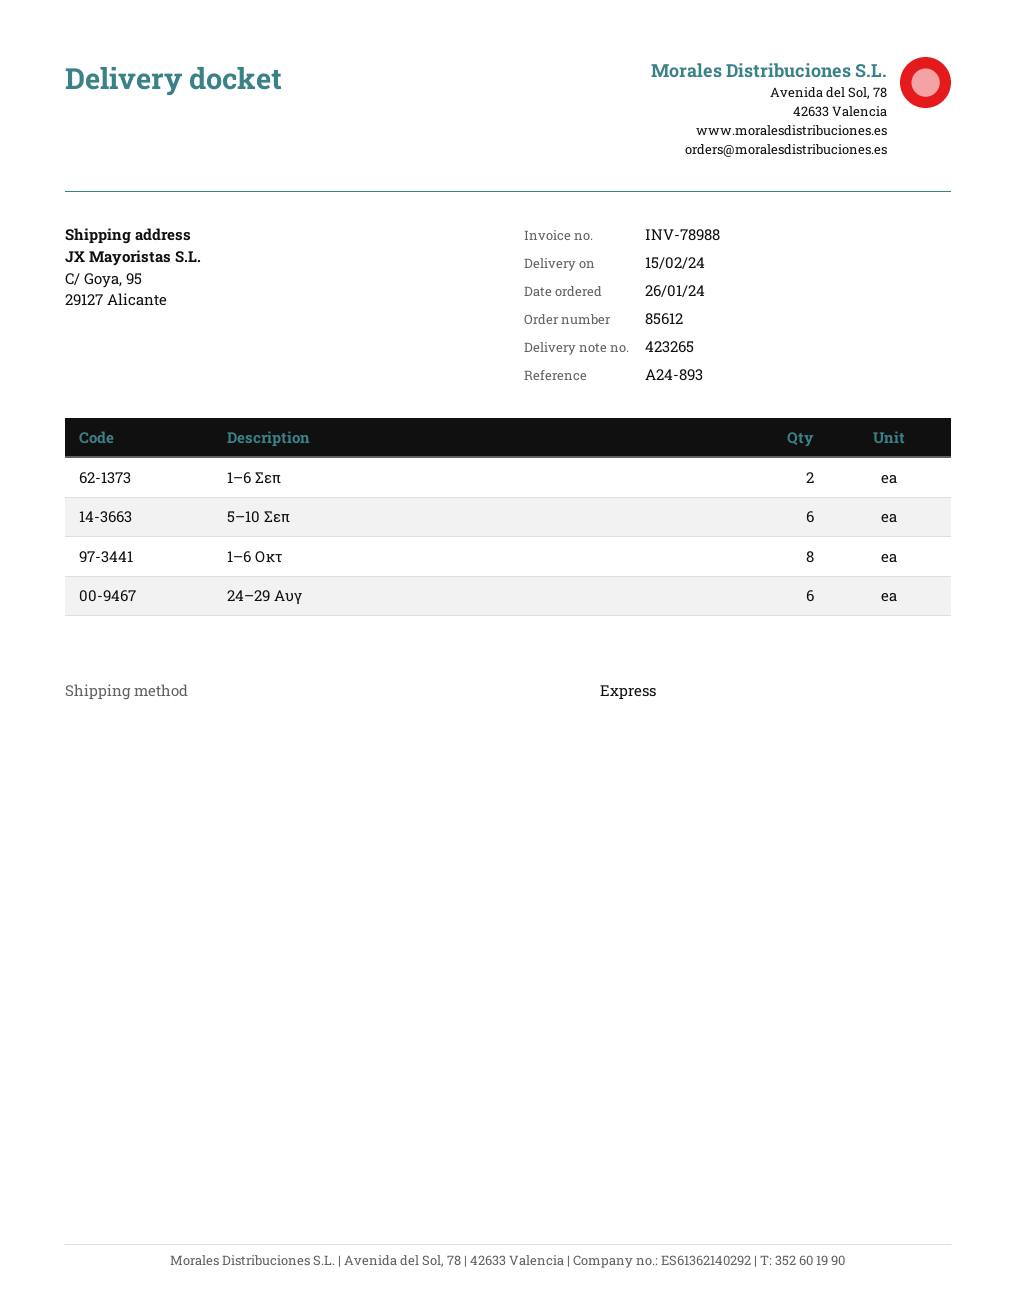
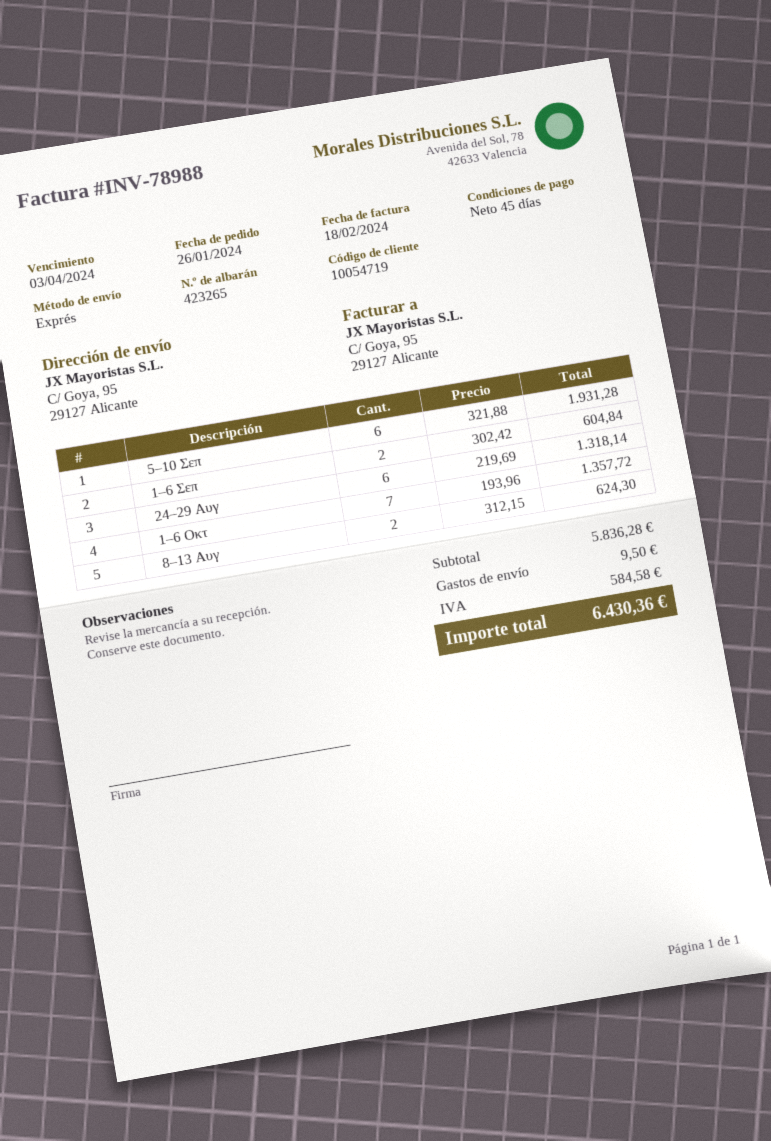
1–6 Οκτ: 8 -> 7
8–13 Αυγ: none -> 2

